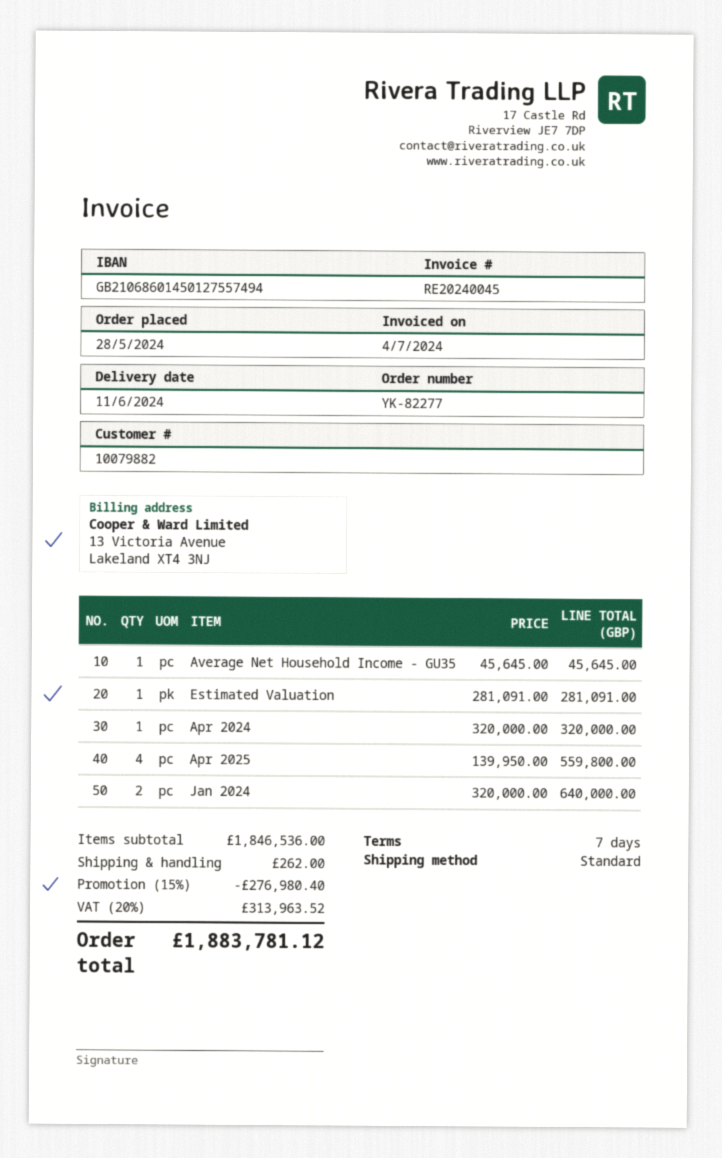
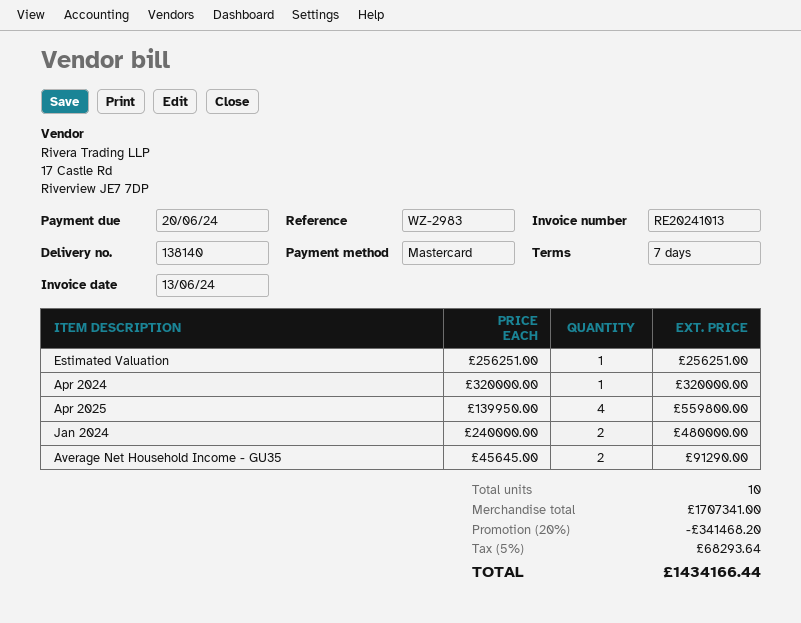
invoice number: RE20240045 -> RE20241013
invoice date: 2024-07-04 -> 2024-06-13
Average Net Household Income - GU35: 1 x 45645.00 = 45645.00 -> 2 x 45645.00 = 91290.00
Estimated Valuation: 1 x 281091.00 = 281091.00 -> 1 x 256251.00 = 256251.00
Jan 2024: 2 x 320000.00 = 640000.00 -> 2 x 240000.00 = 480000.00
subtotal: 1846536.00 -> 1707341.00
discount: 15% = 276980.40 -> 20% = 341468.20
shipping: 262.00 -> none
tax: 20% = 313963.52 -> 5% = 68293.64
total: 1883781.12 -> 1434166.44

